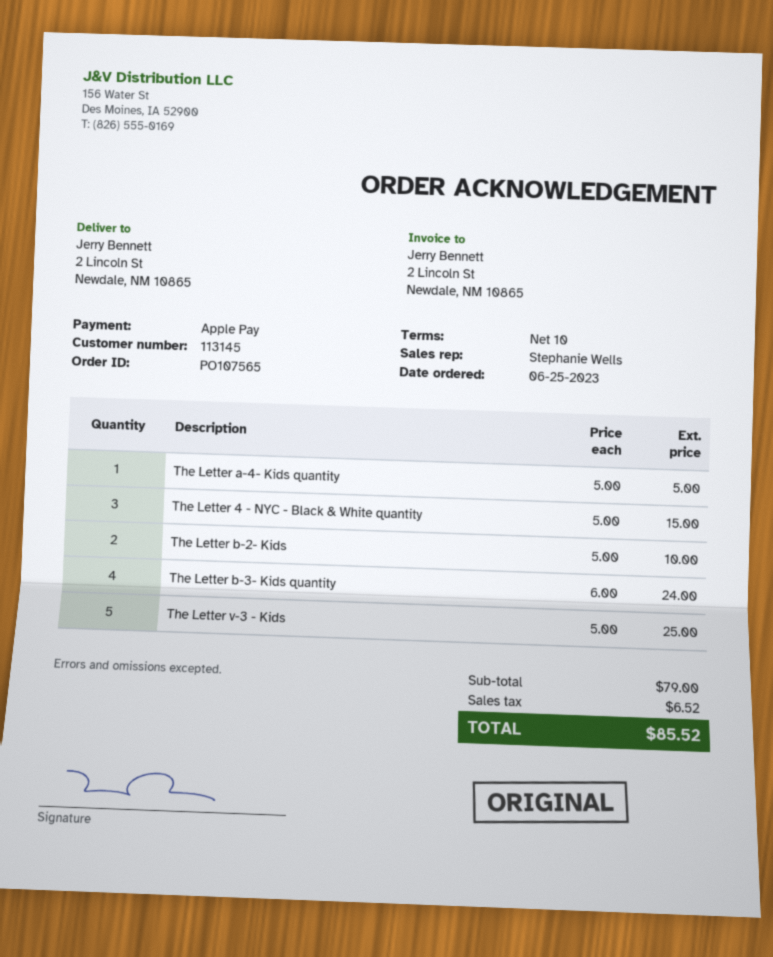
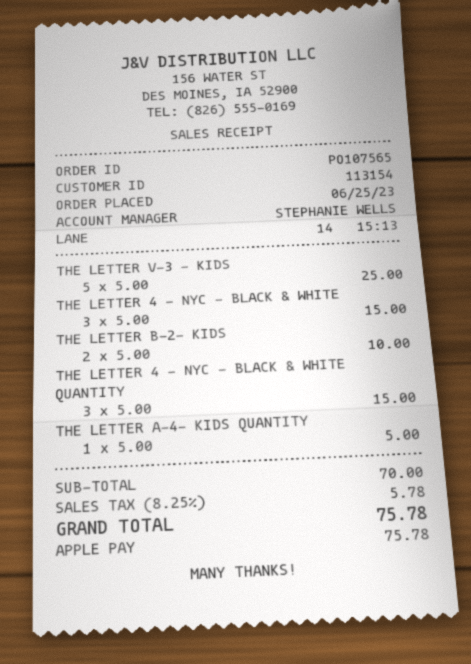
customer number: 113145 -> 113154
The Letter b-3- Kids quantity: 4 x 6.00 = 24.00 -> none
THE LETTER 4 - NYC - BLACK & WHITE: none -> 3 x 5.00 = 15.00
subtotal: 79.00 -> 70.00
tax: 6.52 -> 5.78
total: 85.52 -> 75.78

